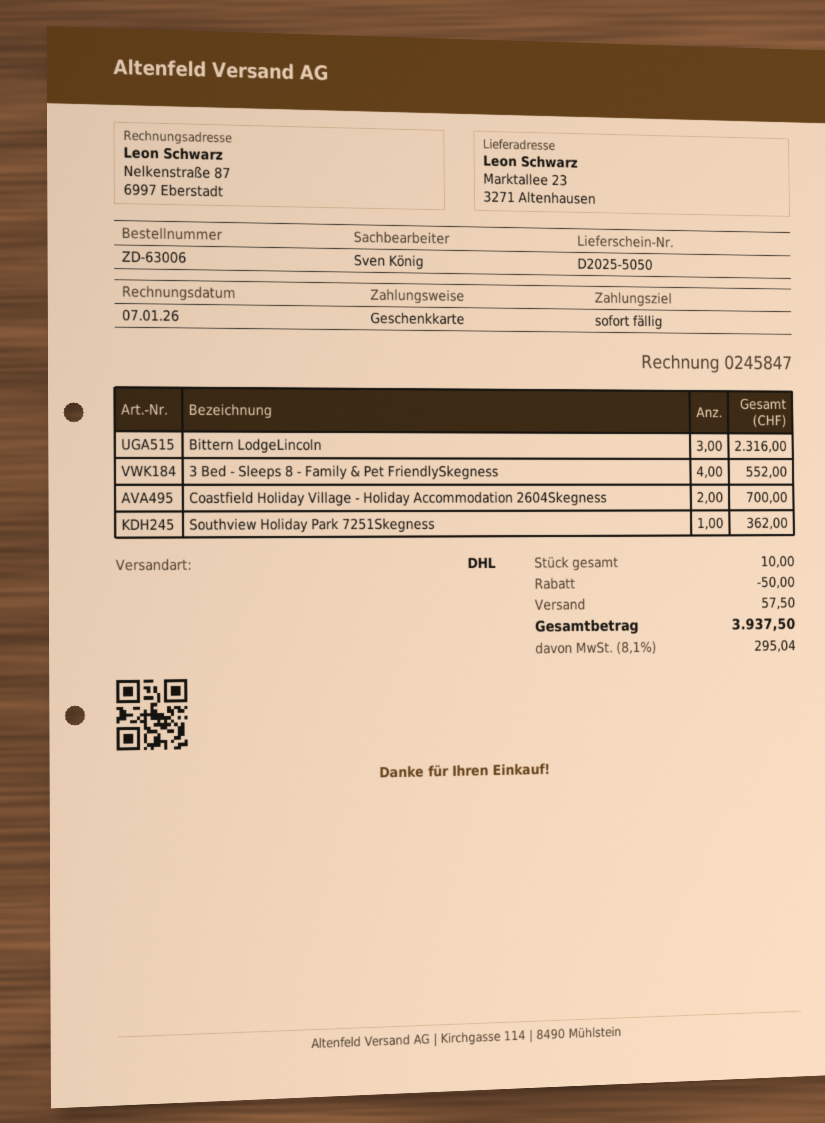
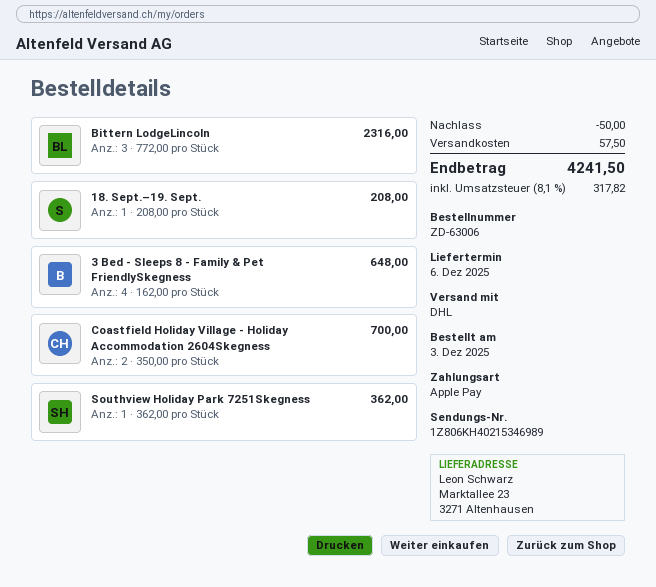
payment method: gift card -> Apple Pay
3 Bed - Sleeps 8 - Family & Pet FriendlySkegness: 4 for 552.00 -> 4 for 648.00
18. Sept.–19. Sept.: none -> 1 for 208.00
tax: 8.1% = 295.04 -> 8.1% = 317.82
total: 3937.50 -> 4241.50

